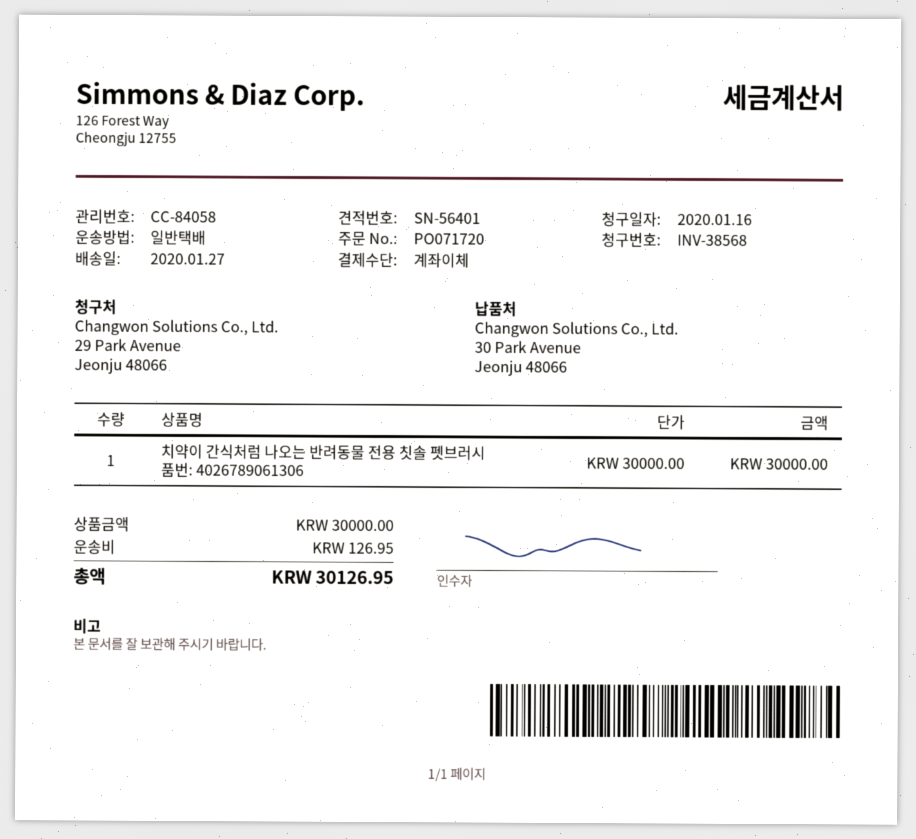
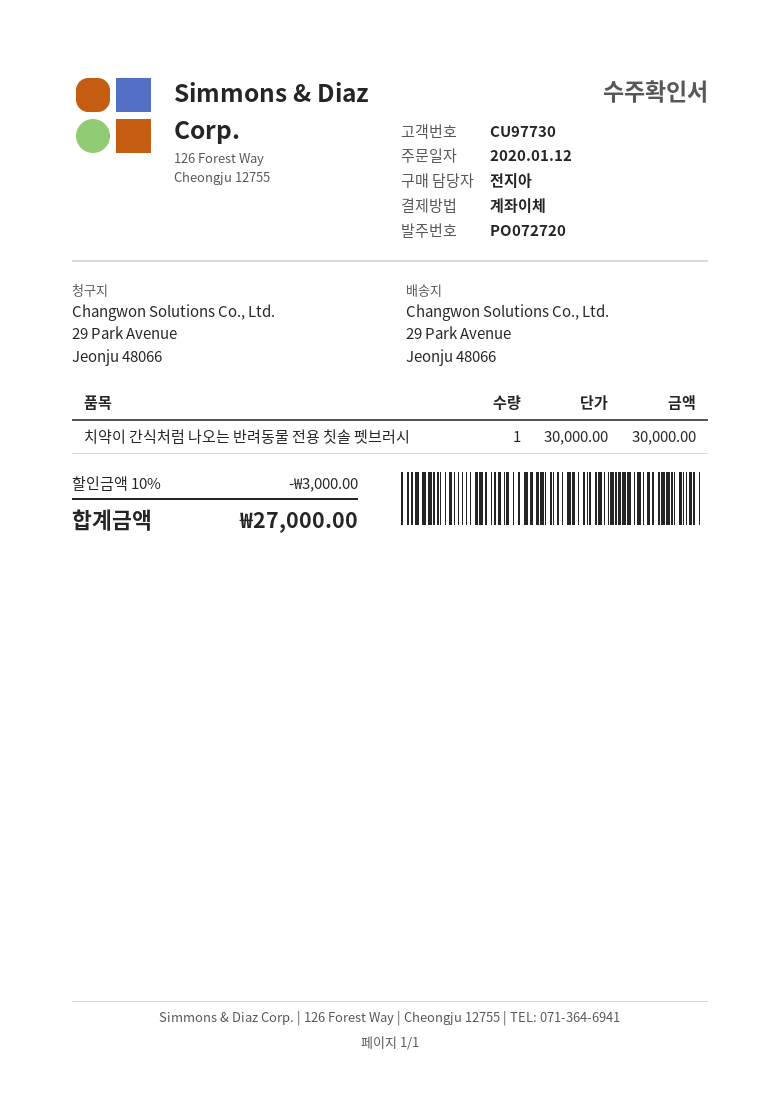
order number: PO071720 -> PO072720
ship to: 30 Park Avenue, Jeonju 48066 -> 29 Park Avenue, Jeonju 48066
discount: none -> 10% = 3000.00
shipping: 126.95 -> none
total: 30126.95 -> 27000.00

